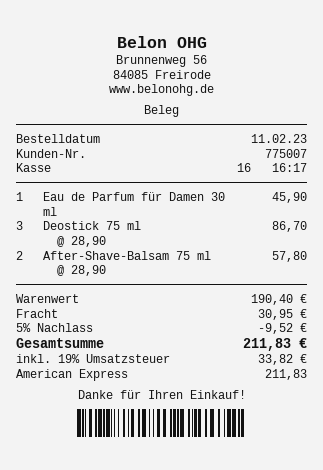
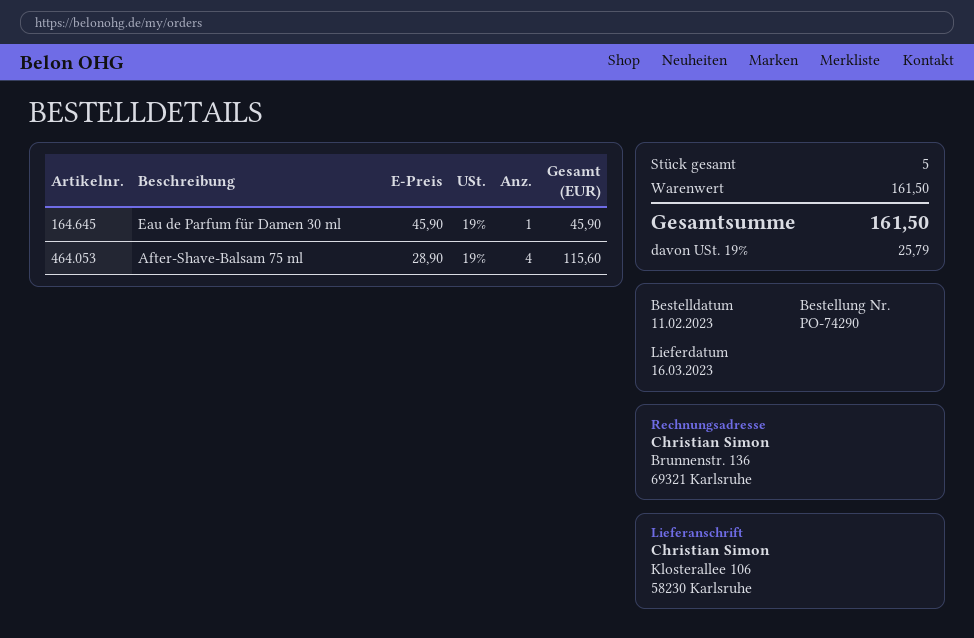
Deostick 75 ml: 3 x 28.90 = 86.70 -> none
After-Shave-Balsam 75 ml: 2 x 28.90 = 57.80 -> 4 x 28.90 = 115.60
subtotal: 190.40 -> 161.50
discount: 5% = 9.52 -> none
shipping: 30.95 -> none
tax: 19% = 33.82 -> 19% = 25.79
total: 211.83 -> 161.50

